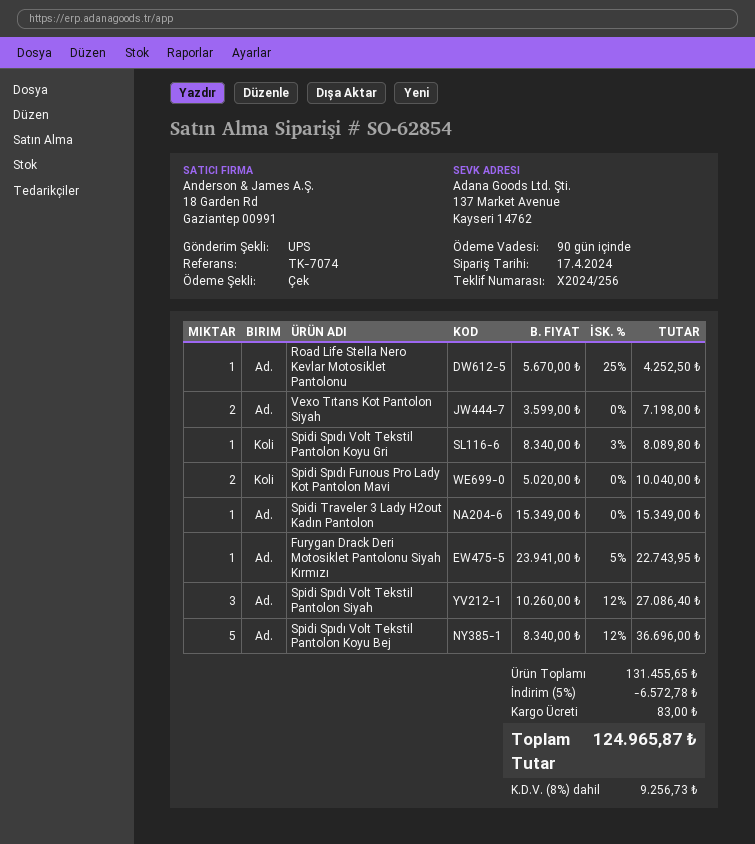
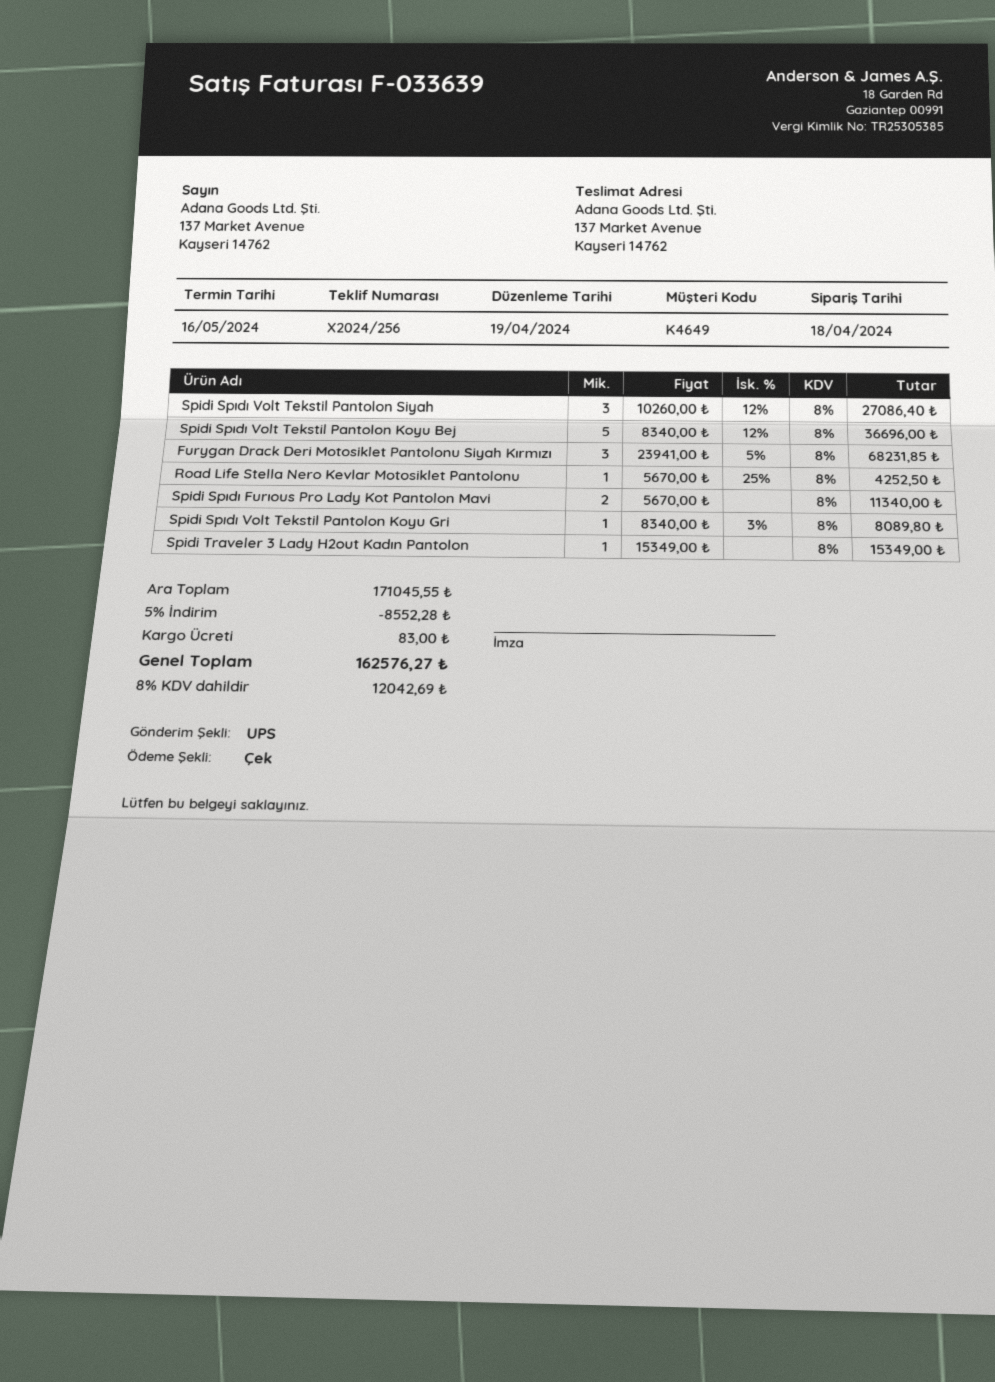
order date: 2024-04-17 -> 2024-04-18
Vexo Tıtans Kot Pantolon Siyah: 2 x 3599.00 = 7198.00 -> none
Spidi Spıdı Furıous Pro Lady Kot Pantolon Mavi: 2 x 5020.00 = 10040.00 -> 2 x 5670.00 = 11340.00
Furygan Drack Deri Motosiklet Pantolonu Siyah Kırmızı: 1 x 23941.00 - 5% = 22743.95 -> 3 x 23941.00 - 5% = 68231.85
subtotal: 131455.65 -> 171045.55
discount: 5% = 6572.78 -> 5% = 8552.28
tax: 8% = 9256.73 -> 8% = 12042.69
total: 124965.87 -> 162576.27

